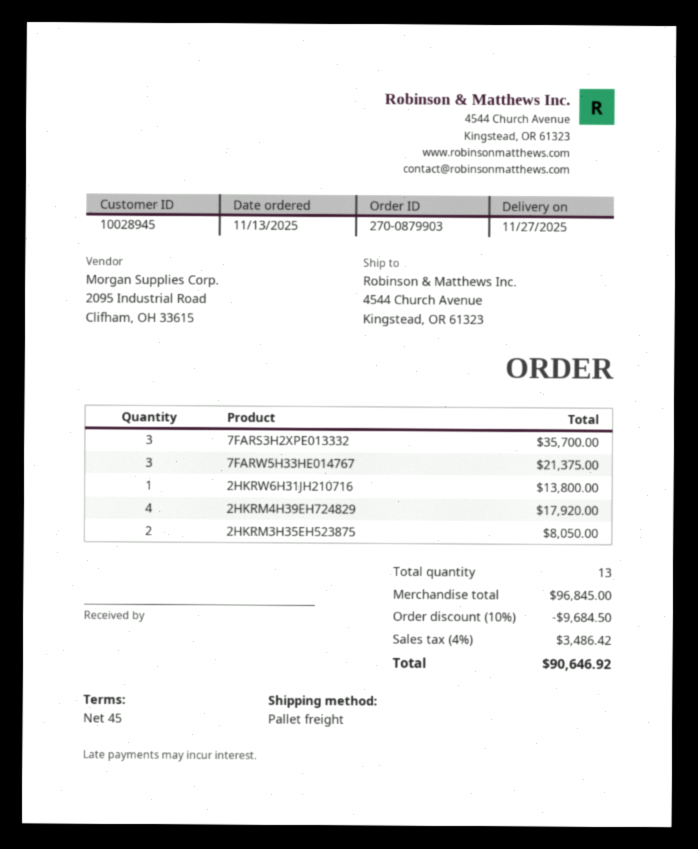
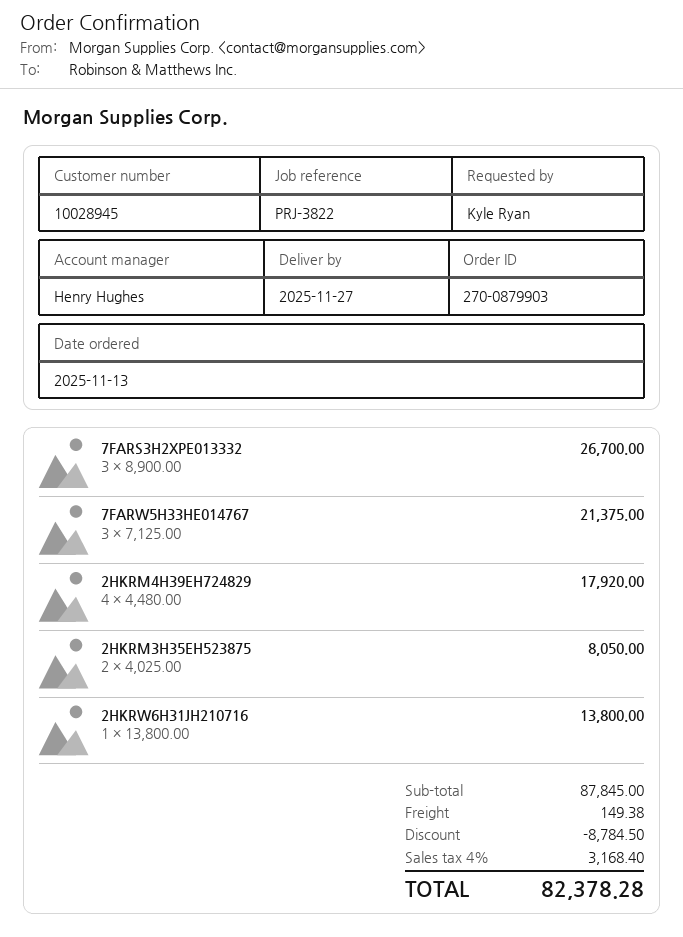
7FARS3H2XPE013332: 3 for 35700.00 -> 3 for 26700.00
subtotal: 96845.00 -> 87845.00
discount: 9684.50 -> 8784.50
shipping: none -> 149.38
tax: 4% = 3486.42 -> 4% = 3168.40
total: 90646.92 -> 82378.28

